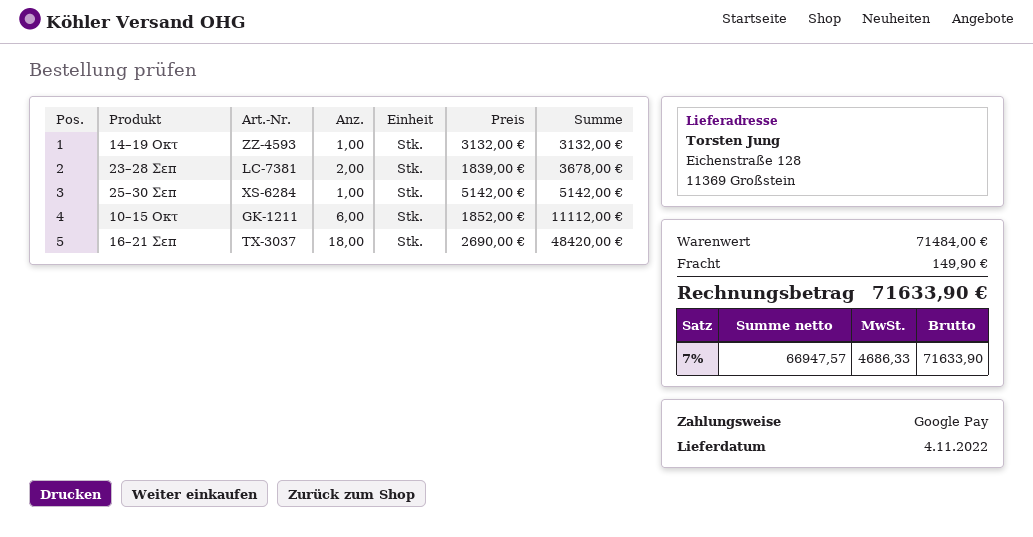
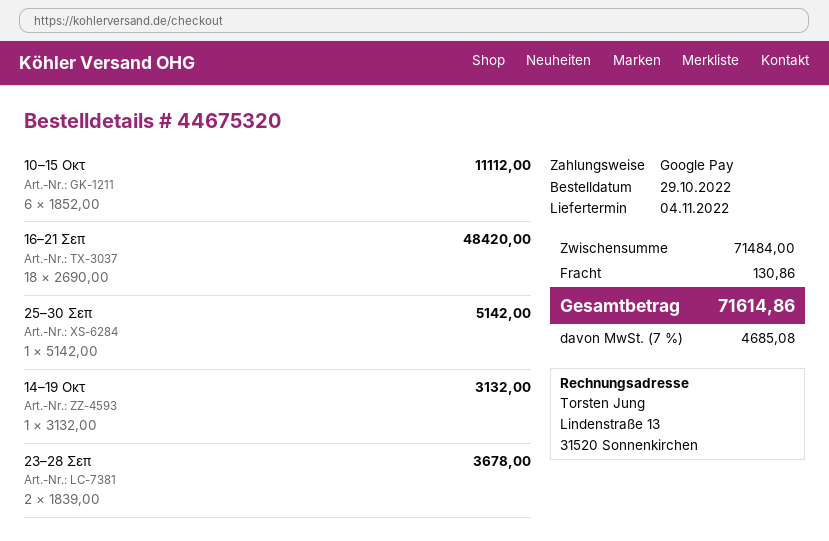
shipping: 149.90 -> 130.86
tax: 7% = 4686.33 -> 7% = 4685.08
total: 71633.90 -> 71614.86

